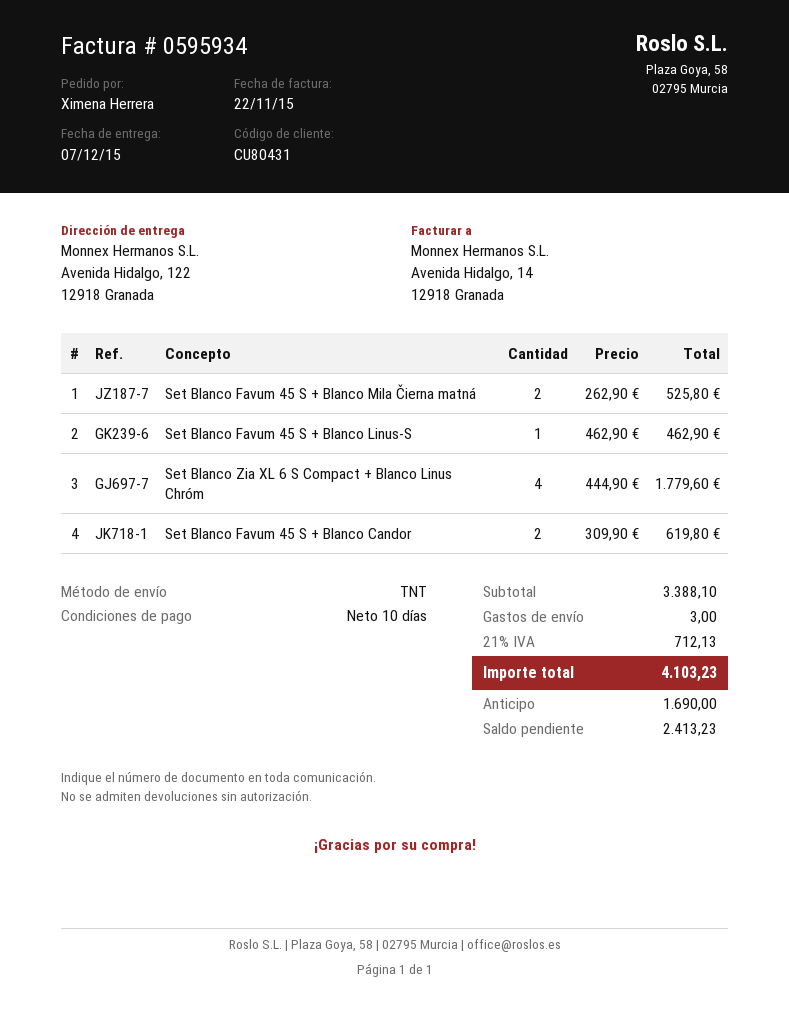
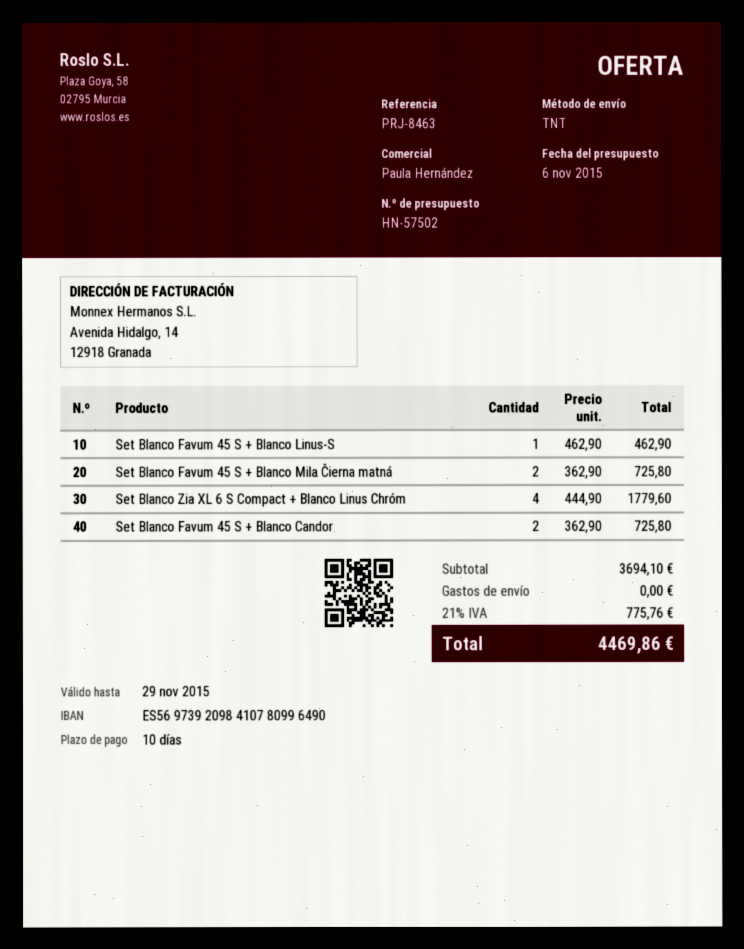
Set Blanco Favum 45 S + Blanco Mila Čierna matná: 2 x 262.90 = 525.80 -> 2 x 362.90 = 725.80
Set Blanco Favum 45 S + Blanco Candor: 2 x 309.90 = 619.80 -> 2 x 362.90 = 725.80
subtotal: 3388.10 -> 3694.10
shipping: 3.00 -> 0.00
tax: 21% = 712.13 -> 21% = 775.76
total: 4103.23 -> 4469.86

